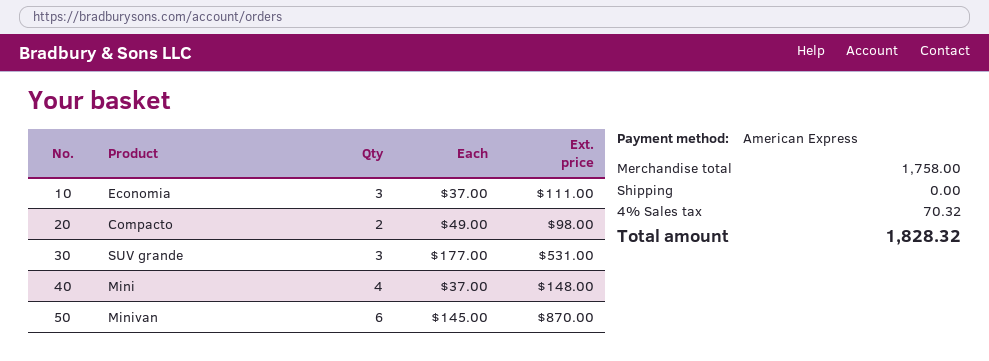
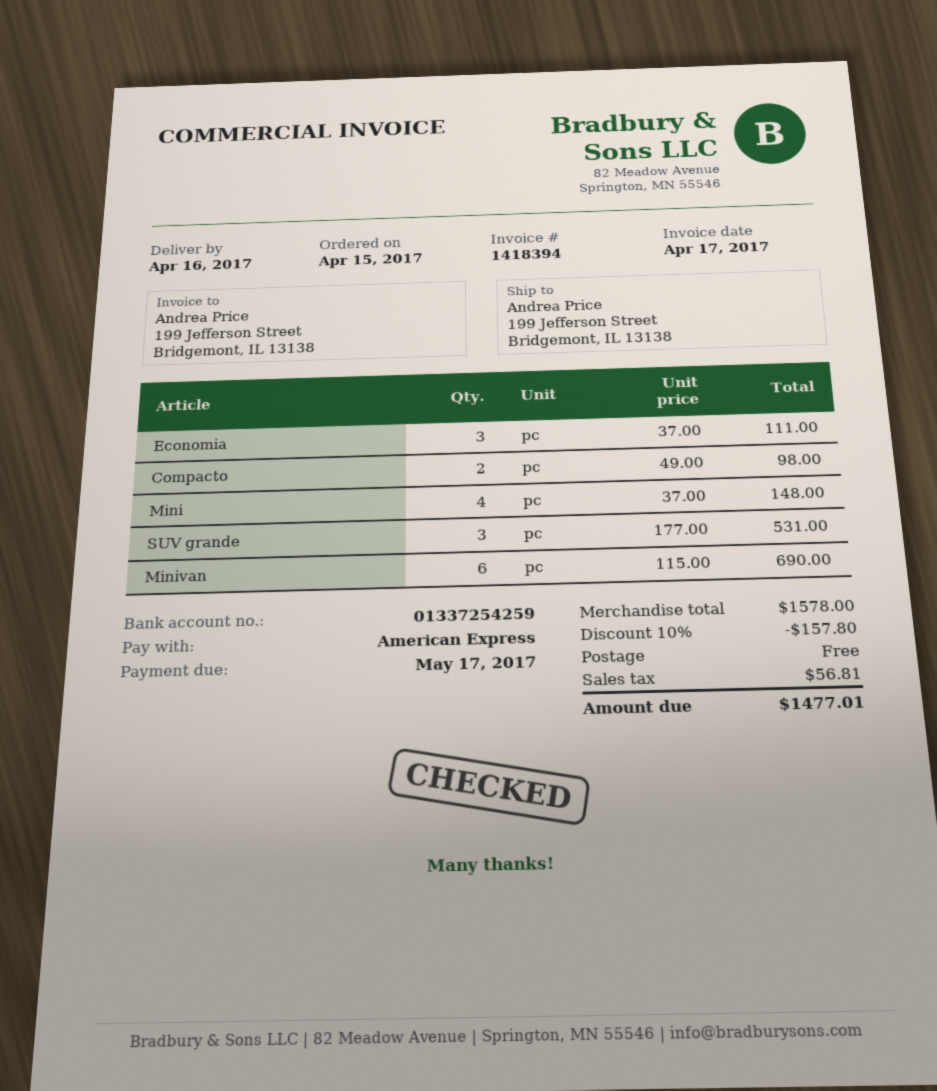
Minivan: 6 x 145.00 = 870.00 -> 6 x 115.00 = 690.00
subtotal: 1758.00 -> 1578.00
discount: none -> 10% = 157.80
tax: 70.32 -> 56.81
total: 1828.32 -> 1477.01

